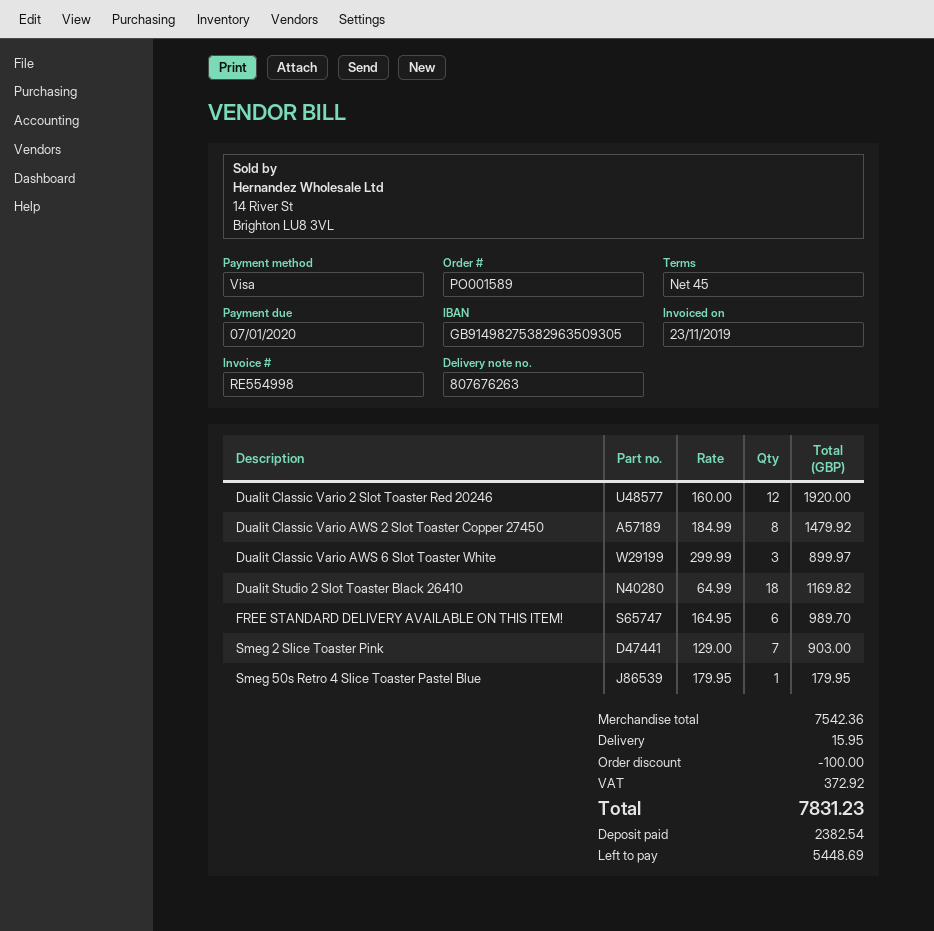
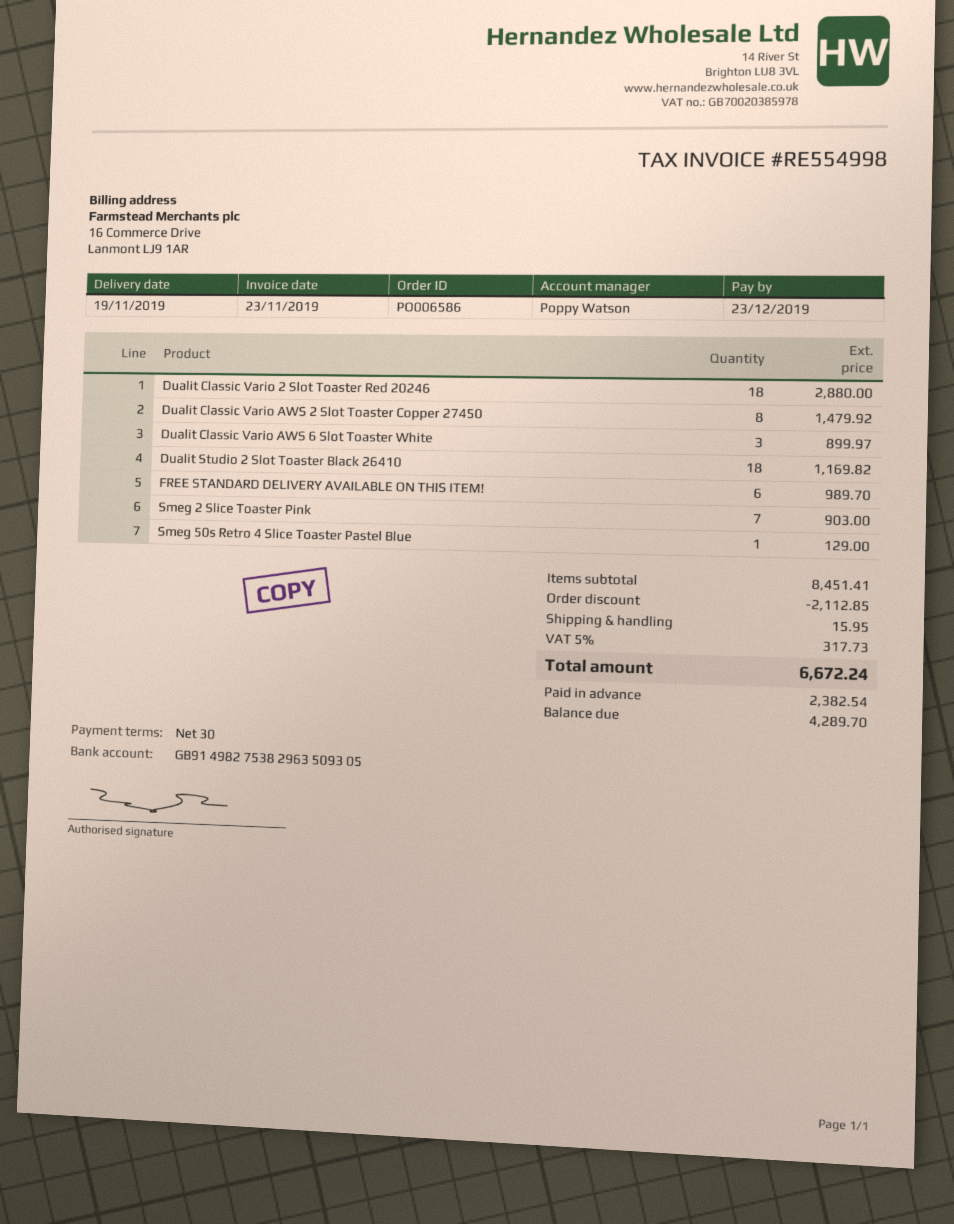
order number: PO001589 -> PO006586
payment terms: 45 days -> 30 days
due date: 2020-01-07 -> 2019-12-23
Dualit Classic Vario 2 Slot Toaster Red 20246: 12 for 1920.00 -> 18 for 2880.00
Smeg 50s Retro 4 Slice Toaster Pastel Blue: 1 for 179.95 -> 1 for 129.00
subtotal: 7542.36 -> 8451.41
discount: 100.00 -> 2112.85
tax: 372.92 -> 317.73
total: 7831.23 -> 6672.24
balance: 5448.69 -> 4289.70

